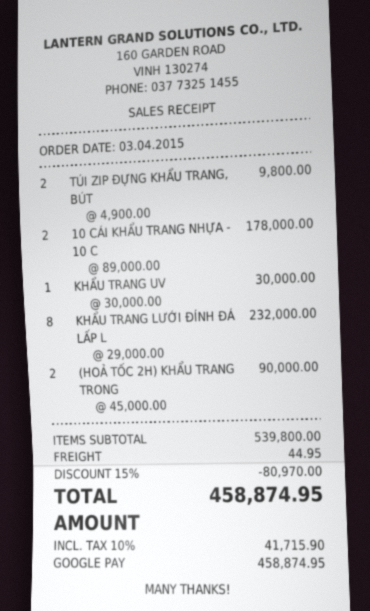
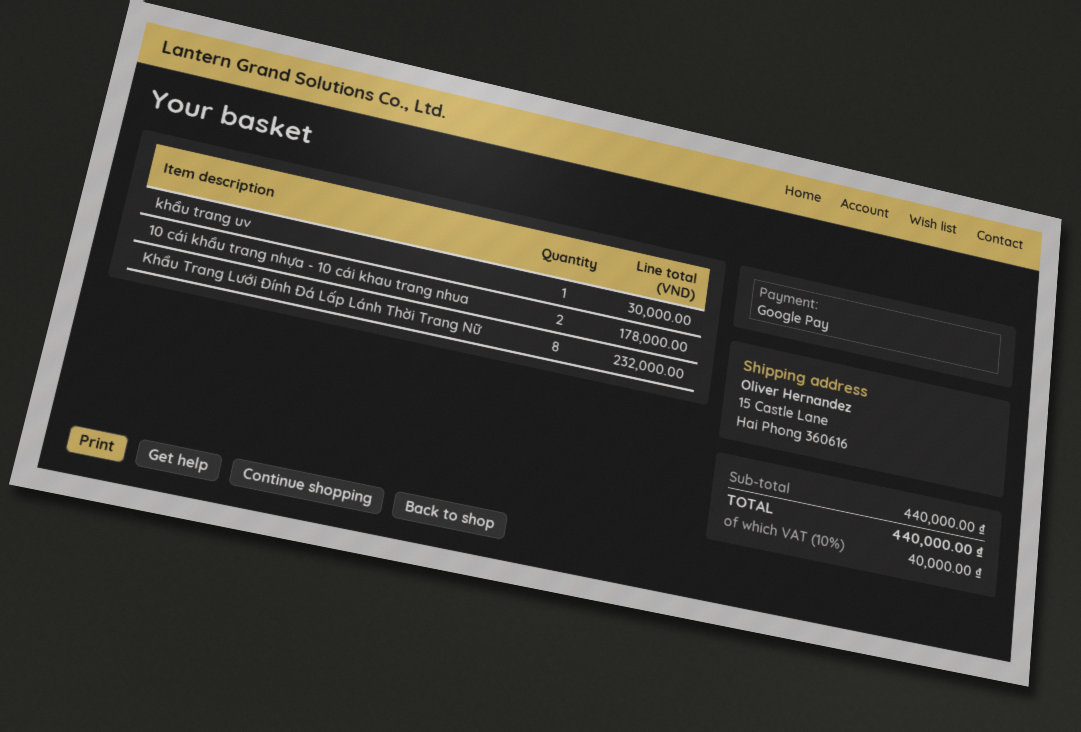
TÚI ZIP ĐỰNG KHẨU TRANG, BÚT: 2 for 9800.00 -> none
(HOẢ TỐC 2H) KHẨU TRANG TRONG: 2 for 90000.00 -> none
subtotal: 539800.00 -> 440000.00
discount: 15% = 80970.00 -> none
shipping: 44.95 -> none
tax: 10% = 41715.90 -> 10% = 40000.00
total: 458874.95 -> 440000.00

